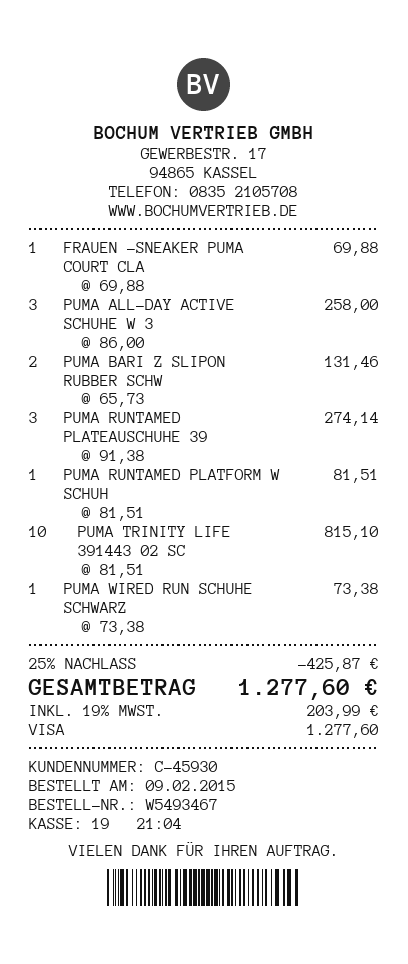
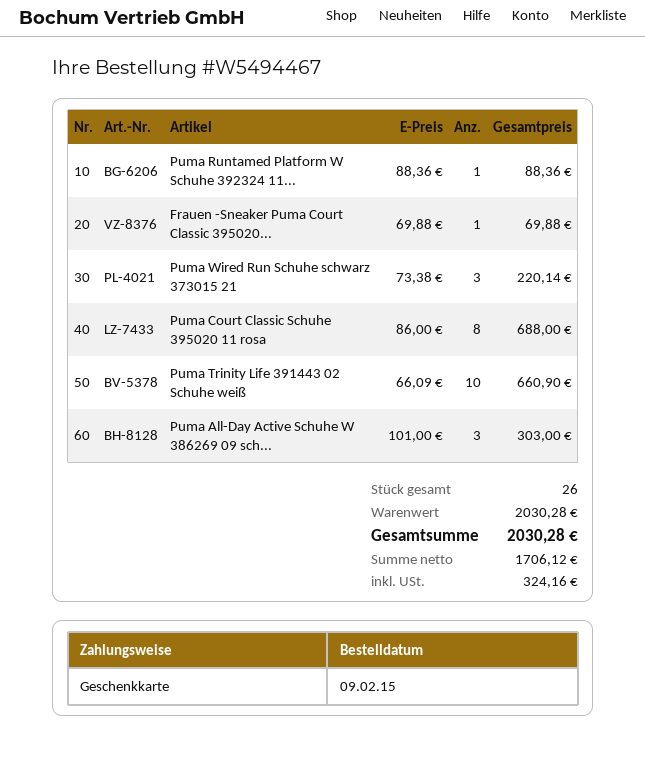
order number: W5493467 -> W5494467
payment method: Visa -> gift card
PUMA ALL-DAY ACTIVE SCHUHE W 3: 3 x 86.00 = 258.00 -> 3 x 101.00 = 303.00
PUMA BARI Z SLIPON RUBBER SCHW: 2 x 65.73 = 131.46 -> none
PUMA RUNTAMED PLATEAUSCHUHE 39: 3 x 91.38 = 274.14 -> none
PUMA RUNTAMED PLATFORM W SCHUH: 1 x 81.51 = 81.51 -> 1 x 88.36 = 88.36
PUMA TRINITY LIFE 391443 02 SC: 10 x 81.51 = 815.10 -> 10 x 66.09 = 660.90
PUMA WIRED RUN SCHUHE SCHWARZ: 1 x 73.38 = 73.38 -> 3 x 73.38 = 220.14
Puma Court Classic Schuhe 395020 11 rosa: none -> 8 x 86.00 = 688.00
discount: 25% = 425.87 -> none
tax: 203.99 -> 324.16
total: 1277.60 -> 2030.28

